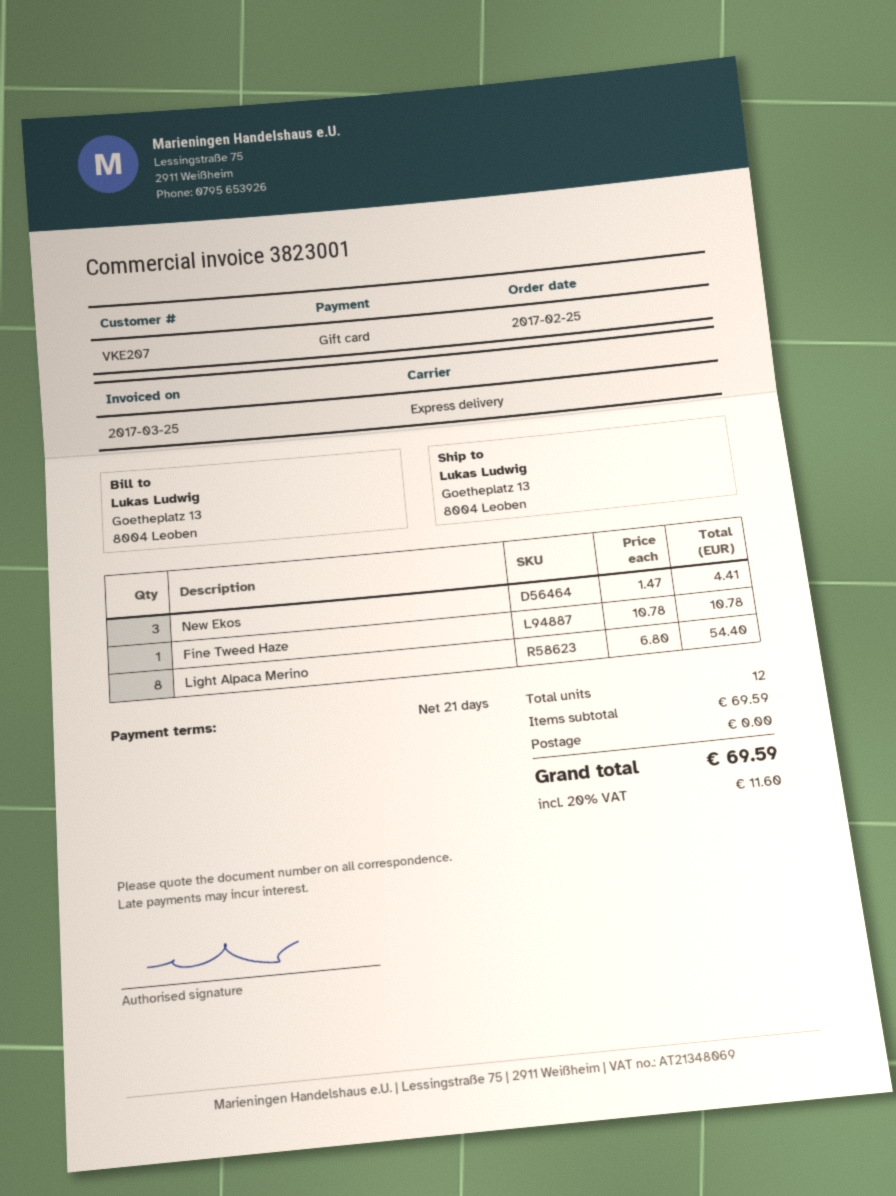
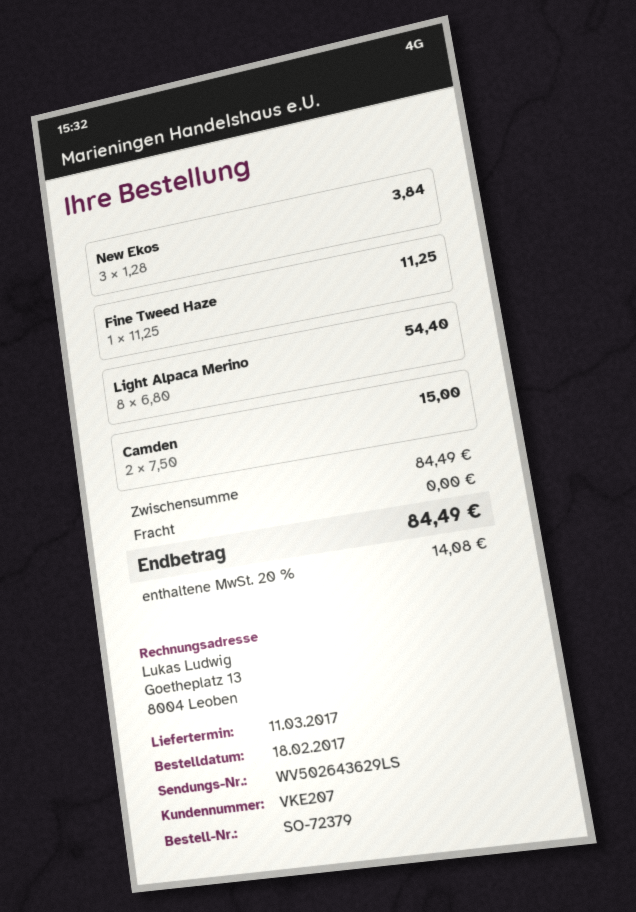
order date: 2017-02-25 -> 2017-02-18
New Ekos: 3 x 1.47 = 4.41 -> 3 x 1.28 = 3.84
Fine Tweed Haze: 1 x 10.78 = 10.78 -> 1 x 11.25 = 11.25
Camden: none -> 2 x 7.50 = 15.00
subtotal: 69.59 -> 84.49
tax: 20% = 11.60 -> 20% = 14.08
total: 69.59 -> 84.49

